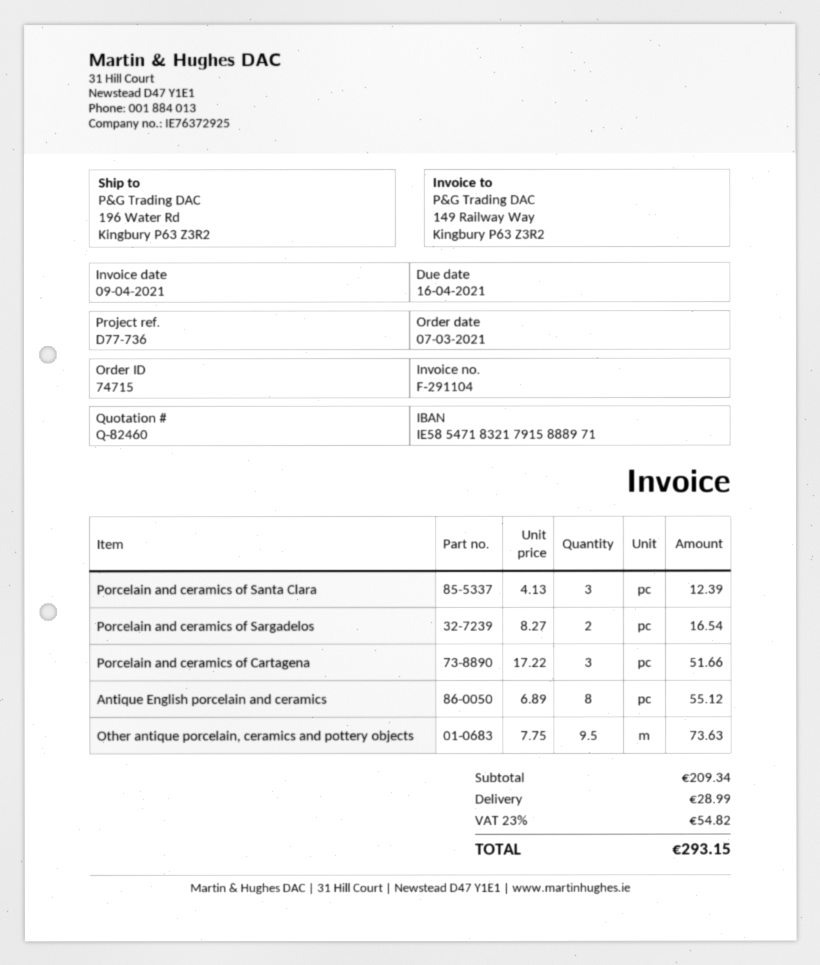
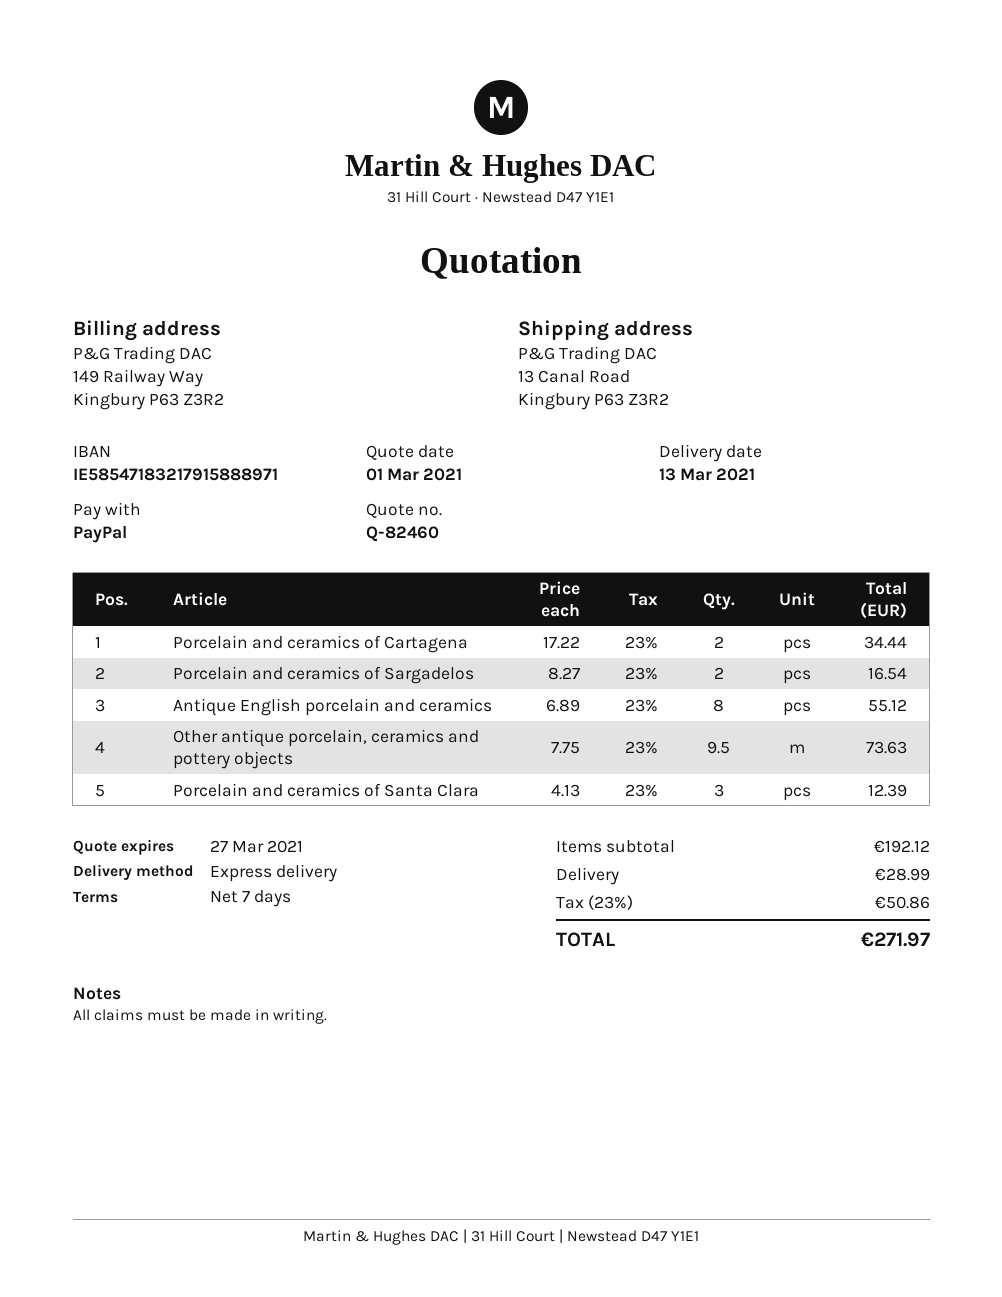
ship to: 196 Water Rd, Kingbury P63 Z3R2 -> 13 Canal Road, Kingbury P63 Z3R2
Porcelain and ceramics of Cartagena: 3 x 17.22 = 51.66 -> 2 x 17.22 = 34.44
subtotal: 209.34 -> 192.12
tax: 23% = 54.82 -> 23% = 50.86
total: 293.15 -> 271.97

